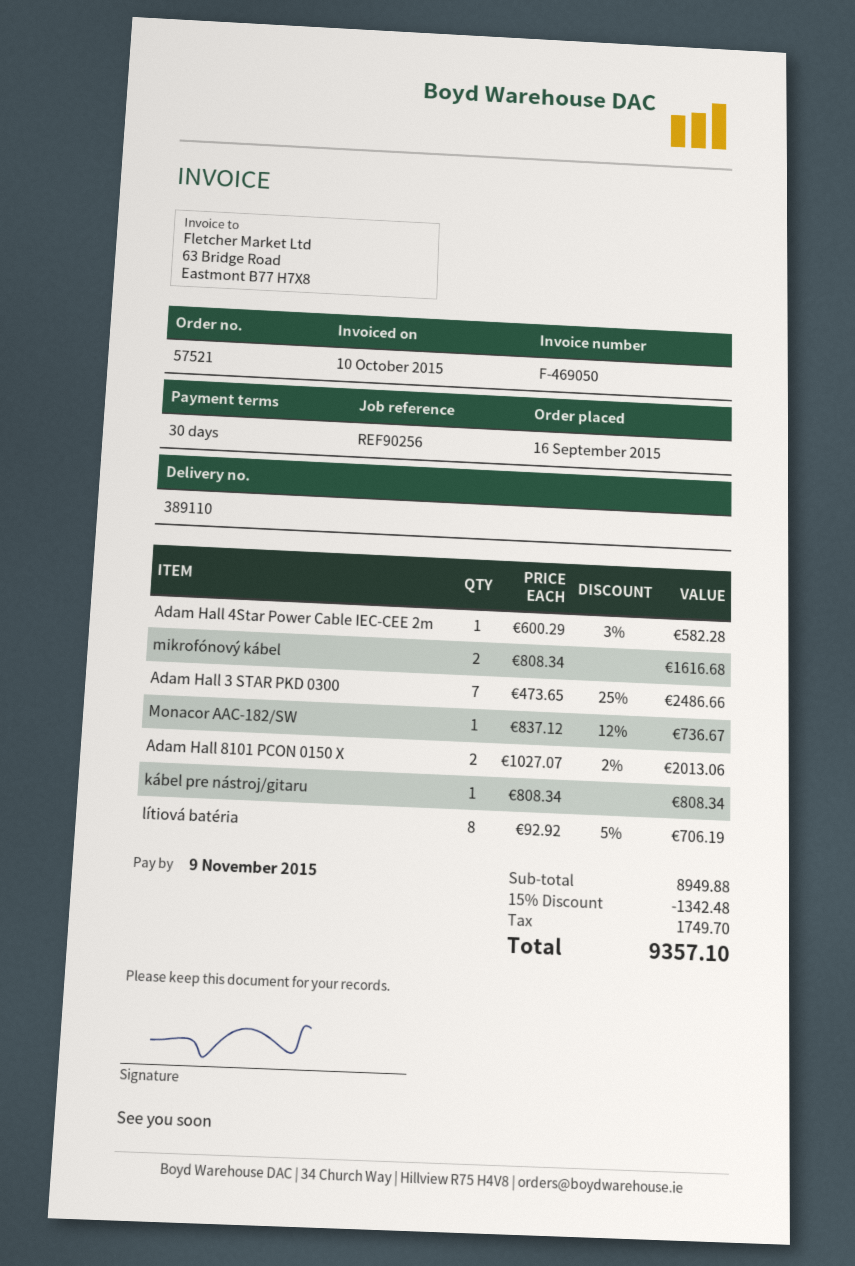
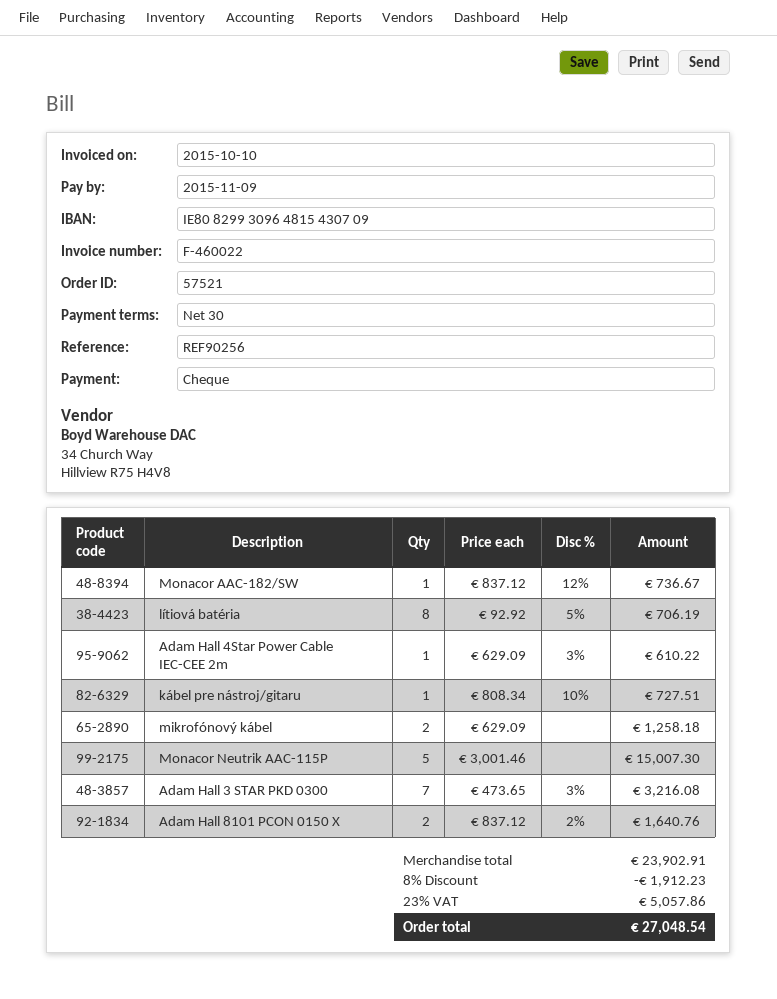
invoice number: F-469050 -> F-460022
Adam Hall 4Star Power Cable IEC-CEE 2m: 1 x 600.29 - 3% = 582.28 -> 1 x 629.09 - 3% = 610.22
mikrofónový kábel: 2 x 808.34 = 1616.68 -> 2 x 629.09 = 1258.18
Adam Hall 3 STAR PKD 0300: 7 x 473.65 - 25% = 2486.66 -> 7 x 473.65 - 3% = 3216.08
Adam Hall 8101 PCON 0150 X: 2 x 1027.07 - 2% = 2013.06 -> 2 x 837.12 - 2% = 1640.76
kábel pre nástroj/gitaru: 1 x 808.34 = 808.34 -> 1 x 808.34 - 10% = 727.51
Monacor Neutrik AAC-115P: none -> 5 x 3001.46 = 15007.30
subtotal: 8949.88 -> 23902.91
discount: 15% = 1342.48 -> 8% = 1912.23
tax: 1749.70 -> 5057.86
total: 9357.10 -> 27048.54

